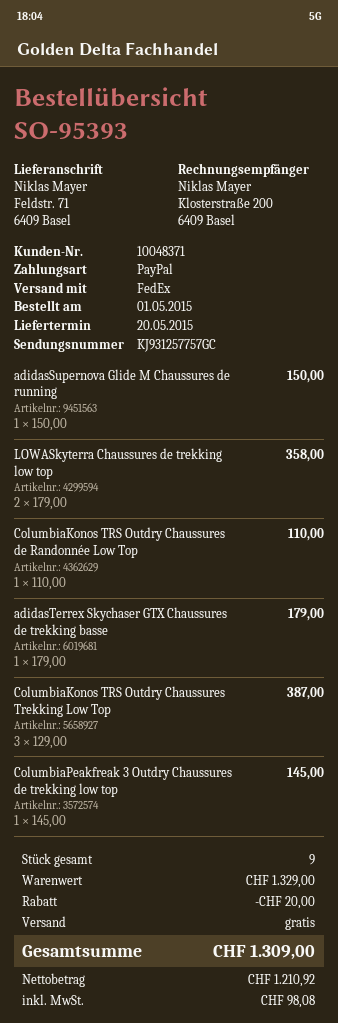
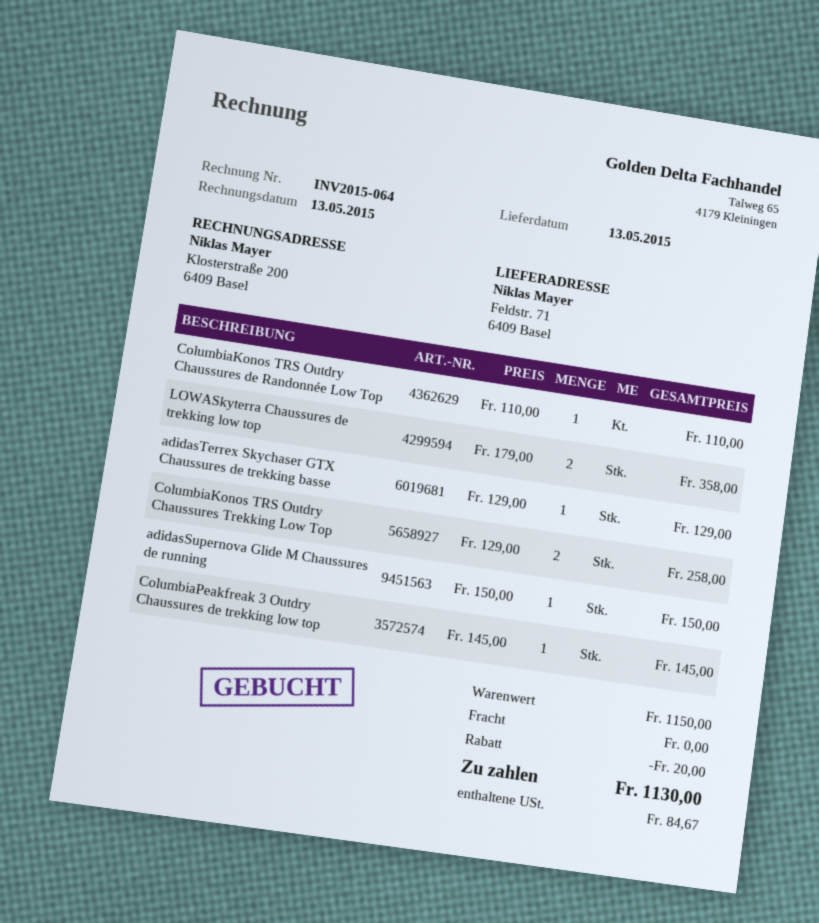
delivery date: 2015-05-20 -> 2015-05-13
adidasTerrex Skychaser GTX Chaussures de trekking basse: 1 x 179.00 = 179.00 -> 1 x 129.00 = 129.00
ColumbiaKonos TRS Outdry Chaussures Trekking Low Top: 3 x 129.00 = 387.00 -> 2 x 129.00 = 258.00
subtotal: 1329.00 -> 1150.00
tax: 98.08 -> 84.67
total: 1309.00 -> 1130.00

